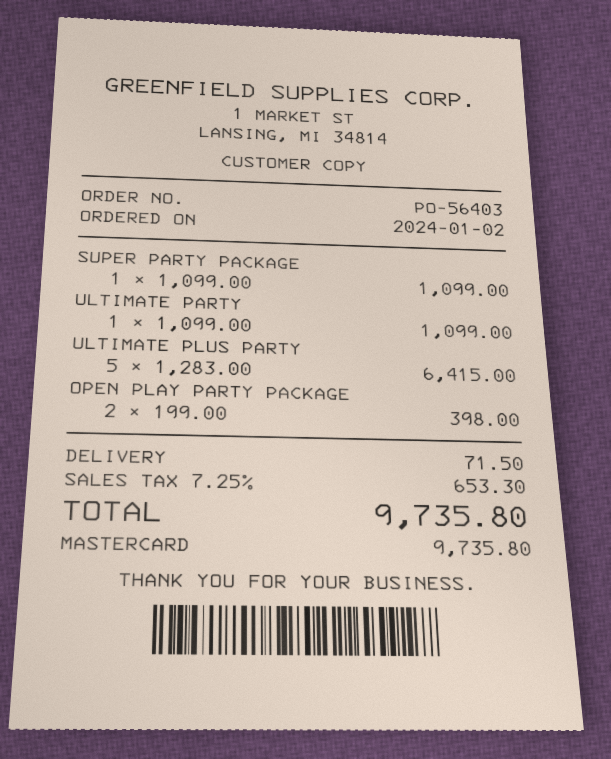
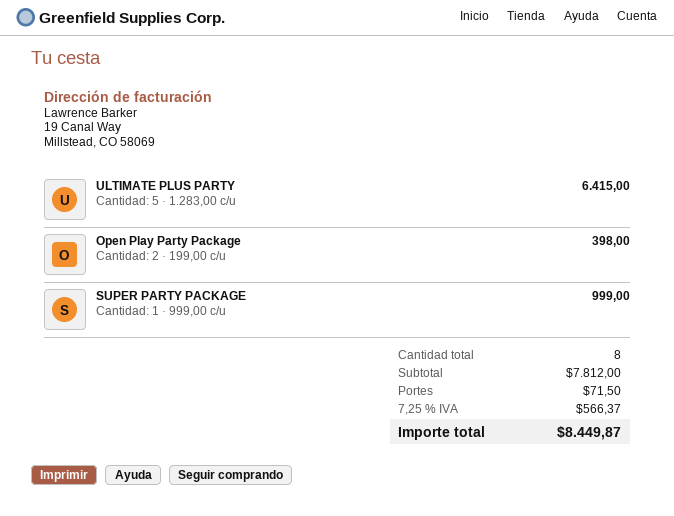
SUPER PARTY PACKAGE: 1 x 1099.00 = 1099.00 -> 1 x 999.00 = 999.00
ULTIMATE PARTY: 1 x 1099.00 = 1099.00 -> none
tax: 7.25% = 653.30 -> 7.25% = 566.37
total: 9735.80 -> 8449.87

